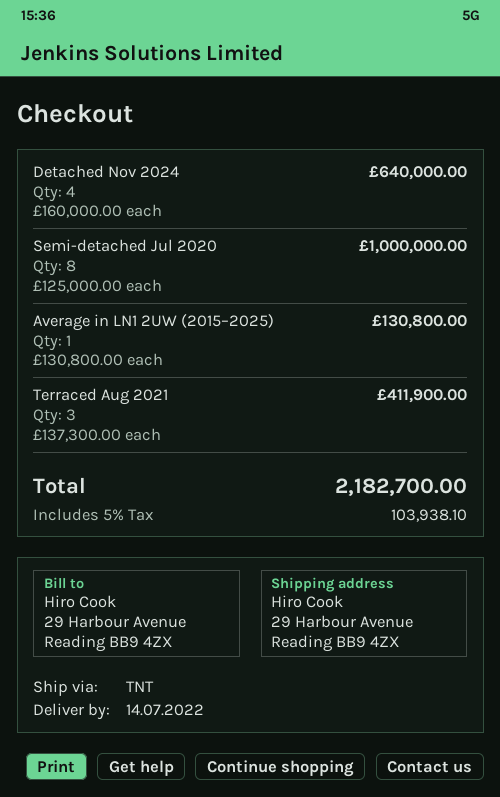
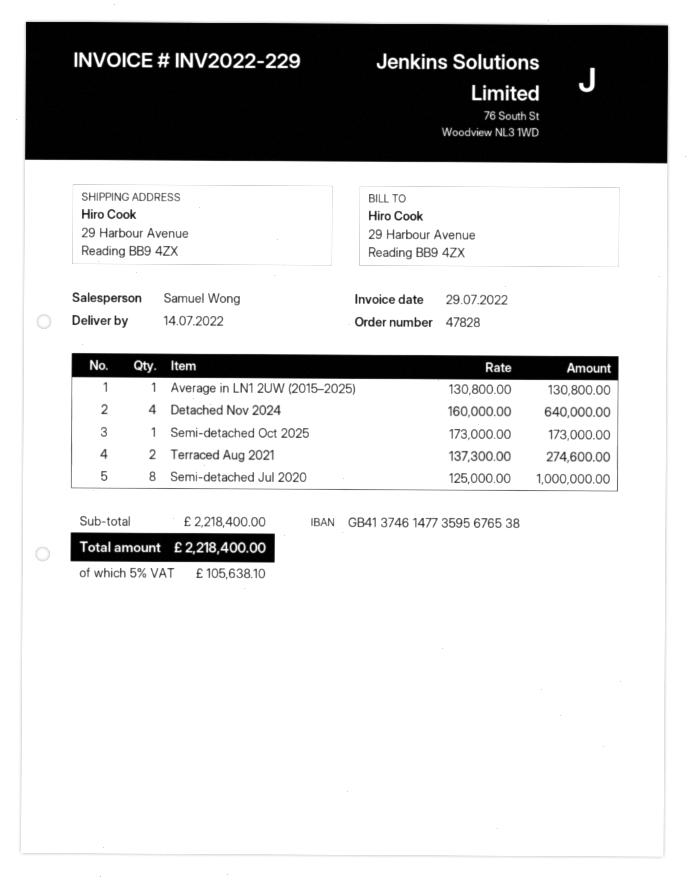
Terraced Aug 2021: 3 x 137300.00 = 411900.00 -> 2 x 137300.00 = 274600.00
Semi-detached Oct 2025: none -> 1 x 173000.00 = 173000.00
tax: 5% = 103938.10 -> 5% = 105638.10
total: 2182700.00 -> 2218400.00

